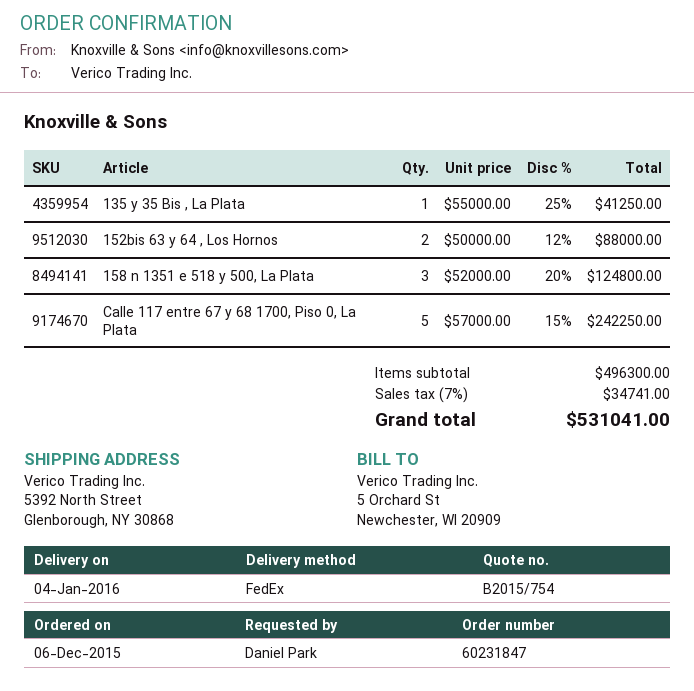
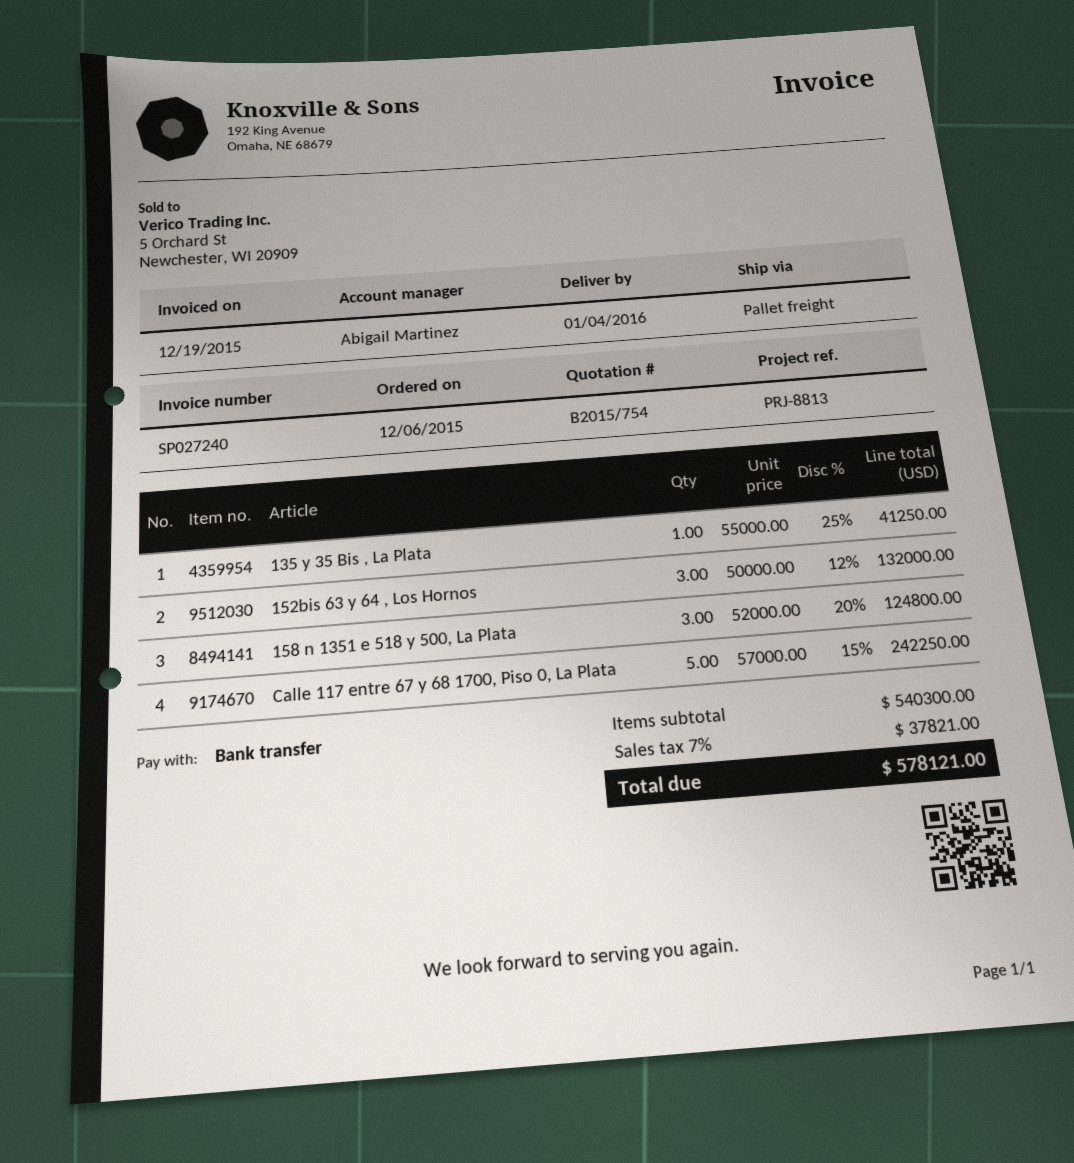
shipping method: FedEx -> pallet freight
152bis 63 y 64 , Los Hornos: 2 x 50000.00 - 12% = 88000.00 -> 3 x 50000.00 - 12% = 132000.00
subtotal: 496300.00 -> 540300.00
tax: 7% = 34741.00 -> 7% = 37821.00
total: 531041.00 -> 578121.00

